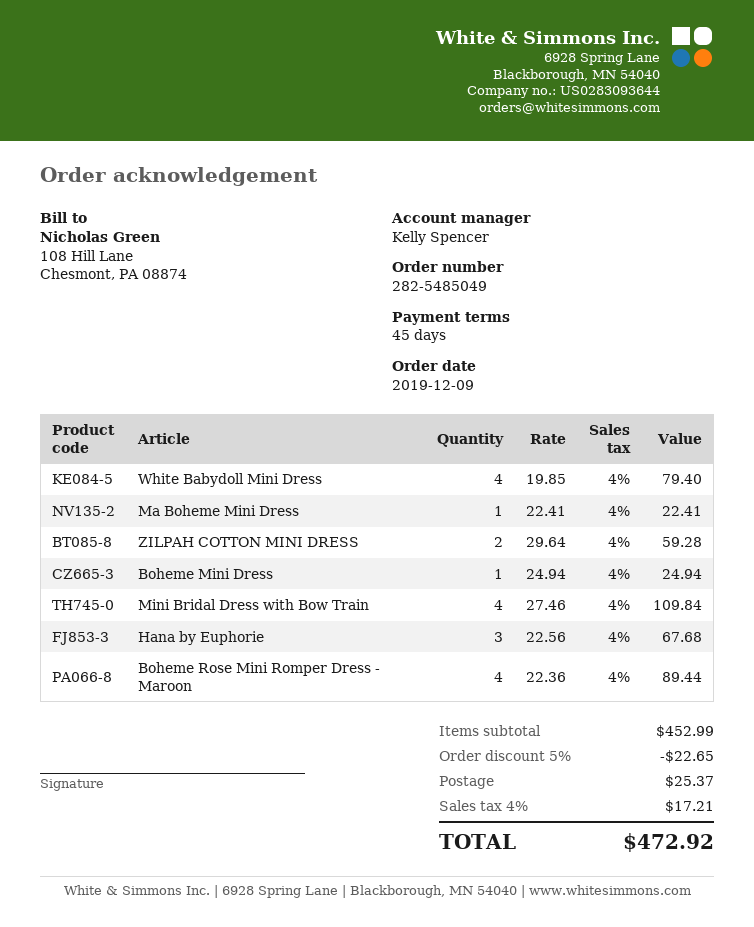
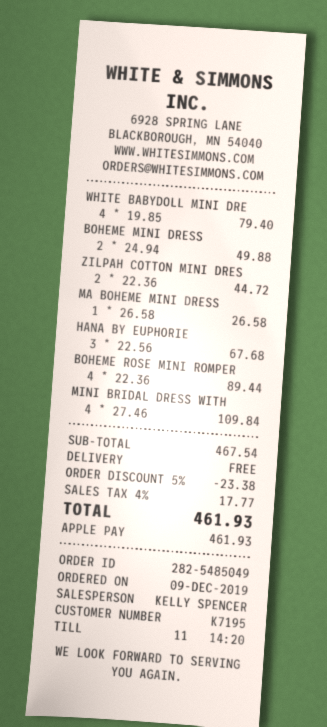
Ma Boheme Mini Dress: 1 x 22.41 = 22.41 -> 1 x 26.58 = 26.58
ZILPAH COTTON MINI DRESS: 2 x 29.64 = 59.28 -> 2 x 22.36 = 44.72
Boheme Mini Dress: 1 x 24.94 = 24.94 -> 2 x 24.94 = 49.88
subtotal: 452.99 -> 467.54
discount: 5% = 22.65 -> 5% = 23.38
shipping: 25.37 -> 0.00
tax: 4% = 17.21 -> 4% = 17.77
total: 472.92 -> 461.93

